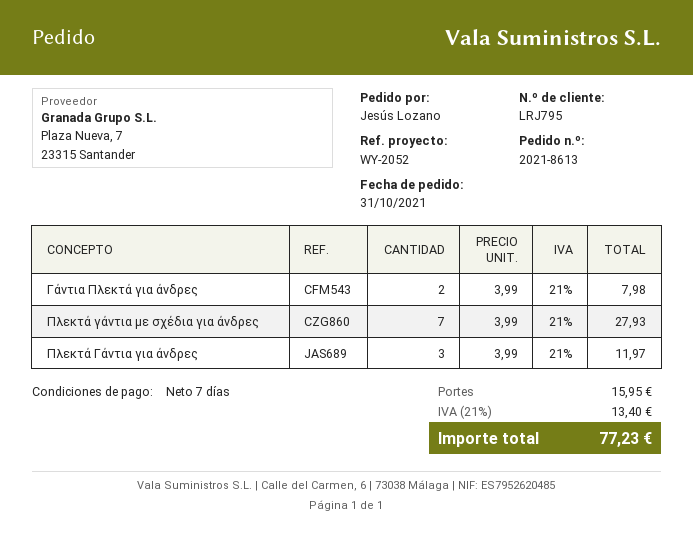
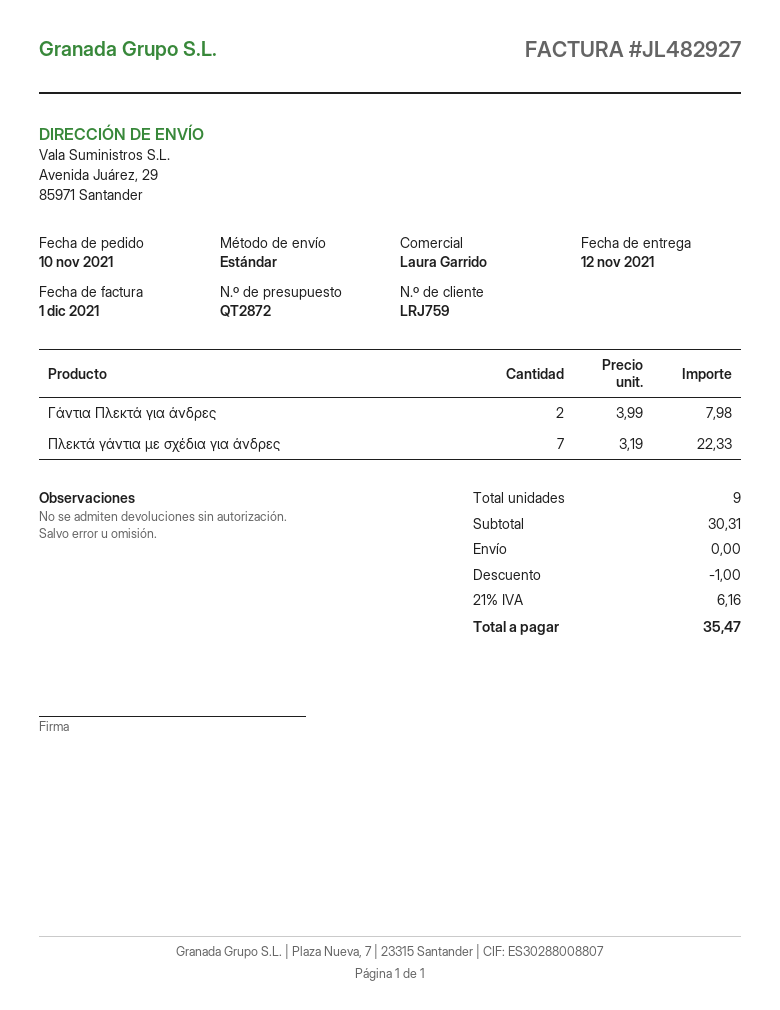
order date: 2021-10-31 -> 2021-11-10
customer number: LRJ795 -> LRJ759
Πλεκτά γάντια με σχέδια για άνδρες: 7 x 3.99 = 27.93 -> 7 x 3.19 = 22.33
Πλεκτά Γάντια για άνδρες: 3 x 3.99 = 11.97 -> none
discount: none -> 1.00
shipping: 15.95 -> 0.00
tax: 21% = 13.40 -> 21% = 6.16
total: 77.23 -> 35.47

